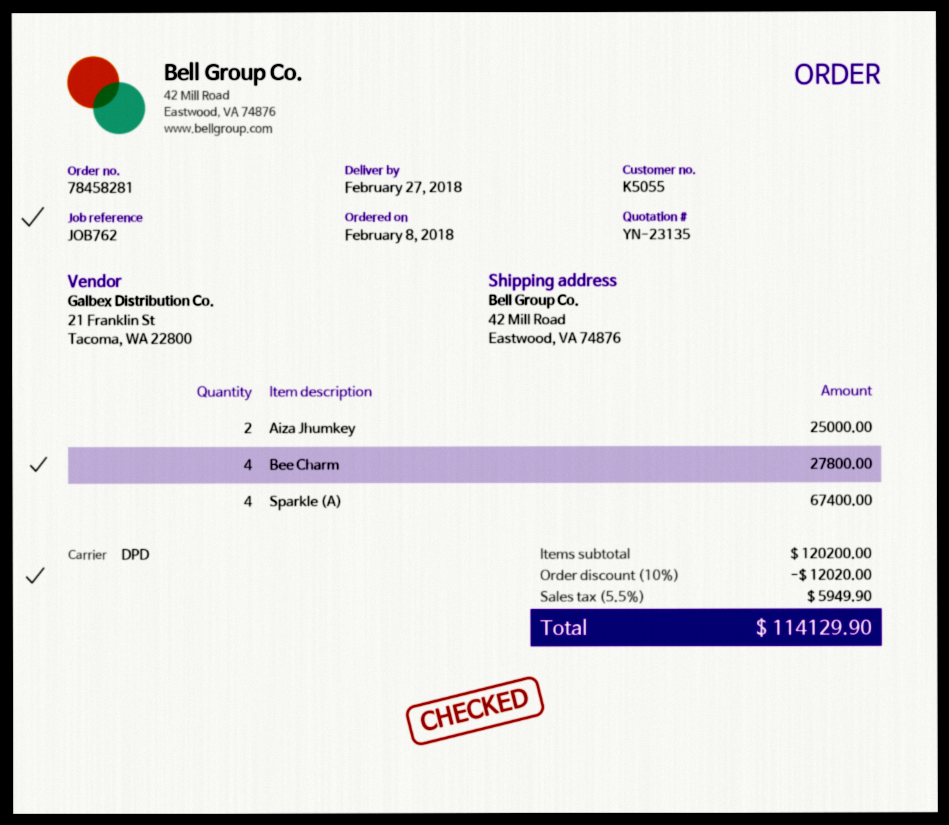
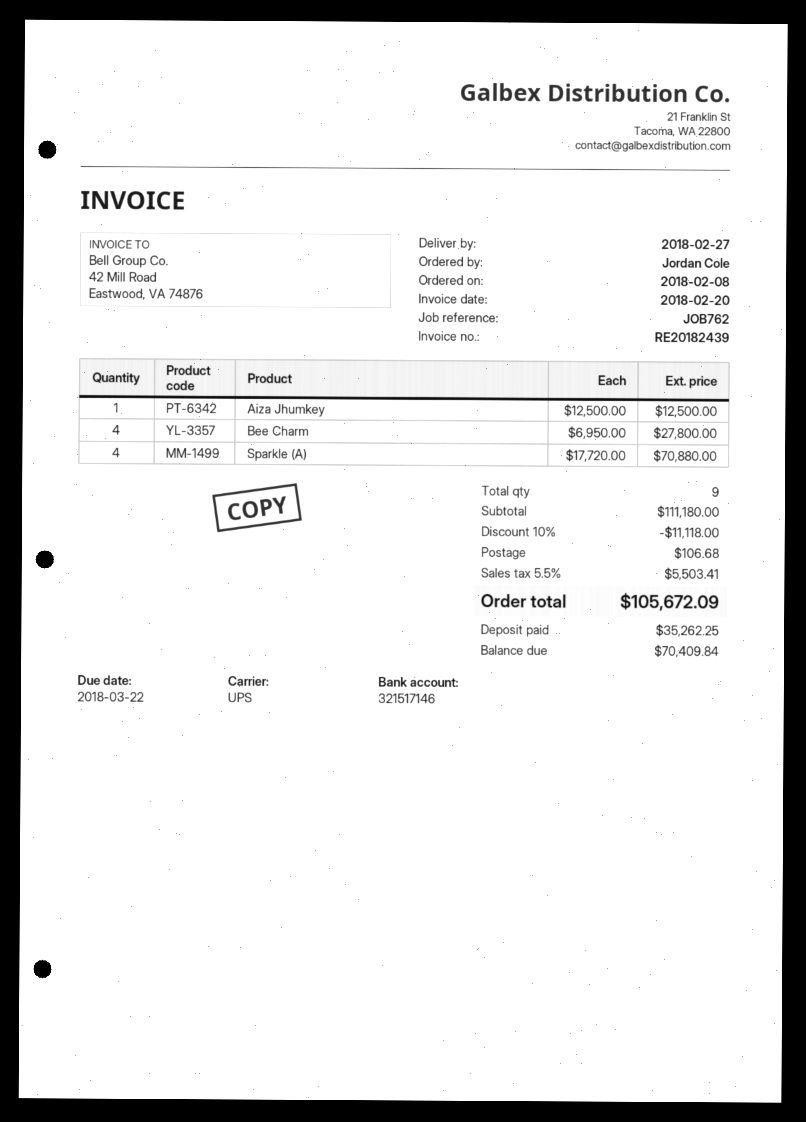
shipping method: DPD -> UPS
Aiza Jhumkey: 2 for 25000.00 -> 1 for 12500.00
Sparkle (A): 4 for 67400.00 -> 4 for 70880.00
subtotal: 120200.00 -> 111180.00
discount: 10% = 12020.00 -> 10% = 11118.00
shipping: none -> 106.68
tax: 5.5% = 5949.90 -> 5.5% = 5503.41
total: 114129.90 -> 105672.09

